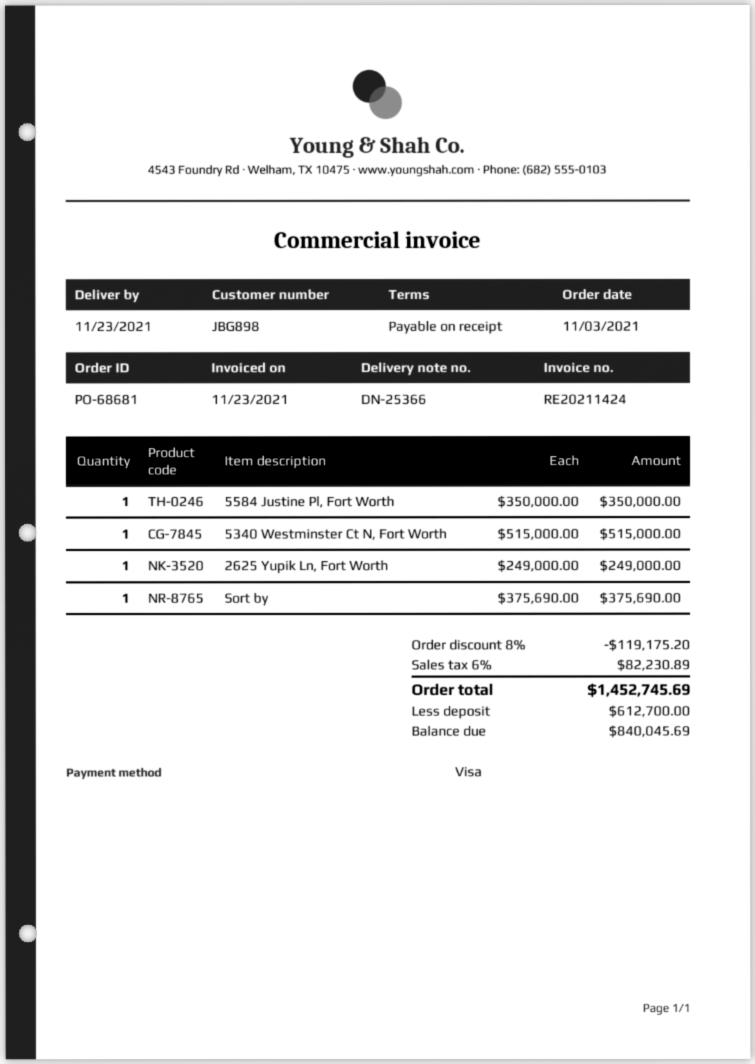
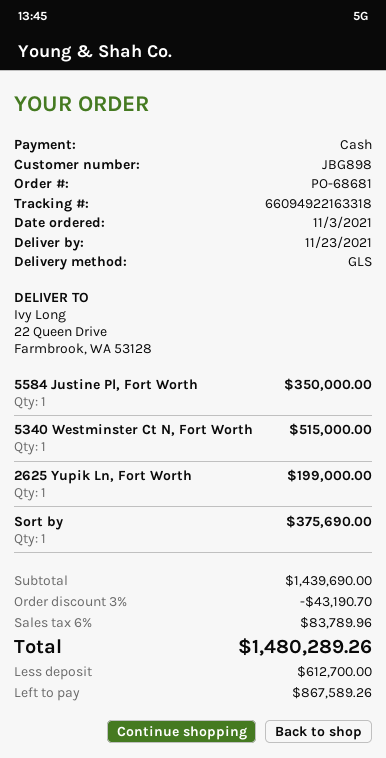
payment method: Visa -> cash
2625 Yupik Ln, Fort Worth: 1 for 249000.00 -> 1 for 199000.00
discount: 8% = 119175.20 -> 3% = 43190.70
tax: 6% = 82230.89 -> 6% = 83789.96
total: 1452745.69 -> 1480289.26
balance: 840045.69 -> 867589.26

